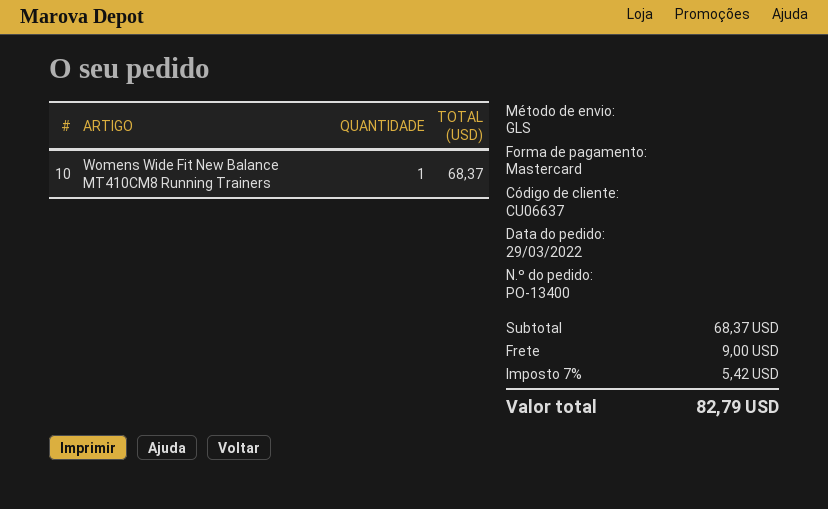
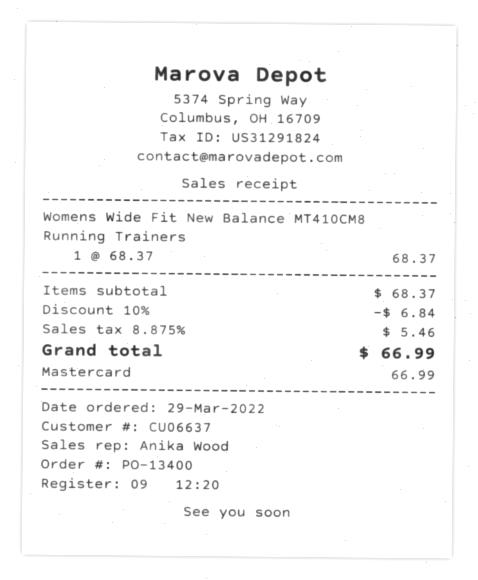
discount: none -> 10% = 6.84
shipping: 9.00 -> none
tax: 7% = 5.42 -> 8.875% = 5.46
total: 82.79 -> 66.99

